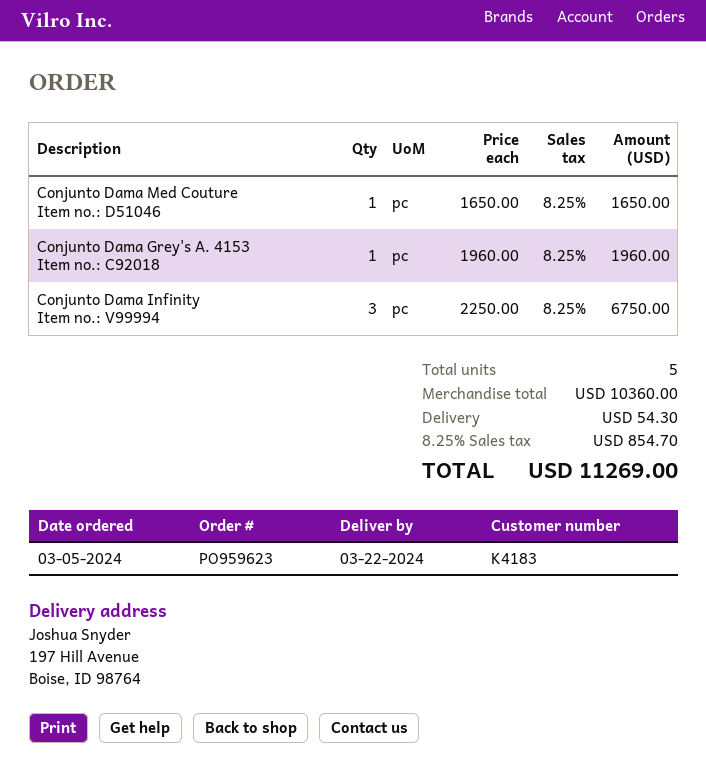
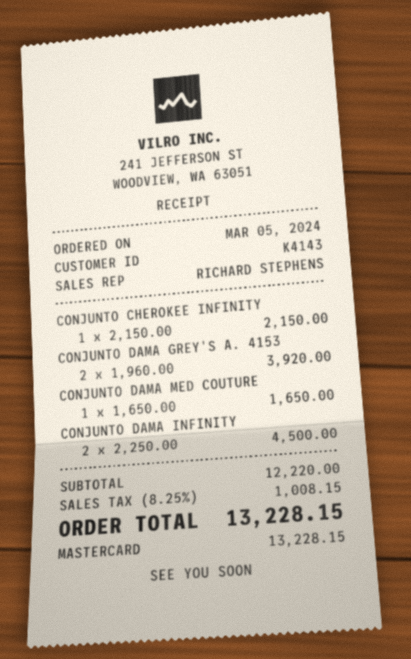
customer number: K4183 -> K4143
Conjunto Dama Grey's A. 4153: 1 x 1960.00 = 1960.00 -> 2 x 1960.00 = 3920.00
Conjunto Dama Infinity: 3 x 2250.00 = 6750.00 -> 2 x 2250.00 = 4500.00
CONJUNTO CHEROKEE INFINITY: none -> 1 x 2150.00 = 2150.00
subtotal: 10360.00 -> 12220.00
shipping: 54.30 -> none
tax: 8.25% = 854.70 -> 8.25% = 1008.15
total: 11269.00 -> 13228.15

